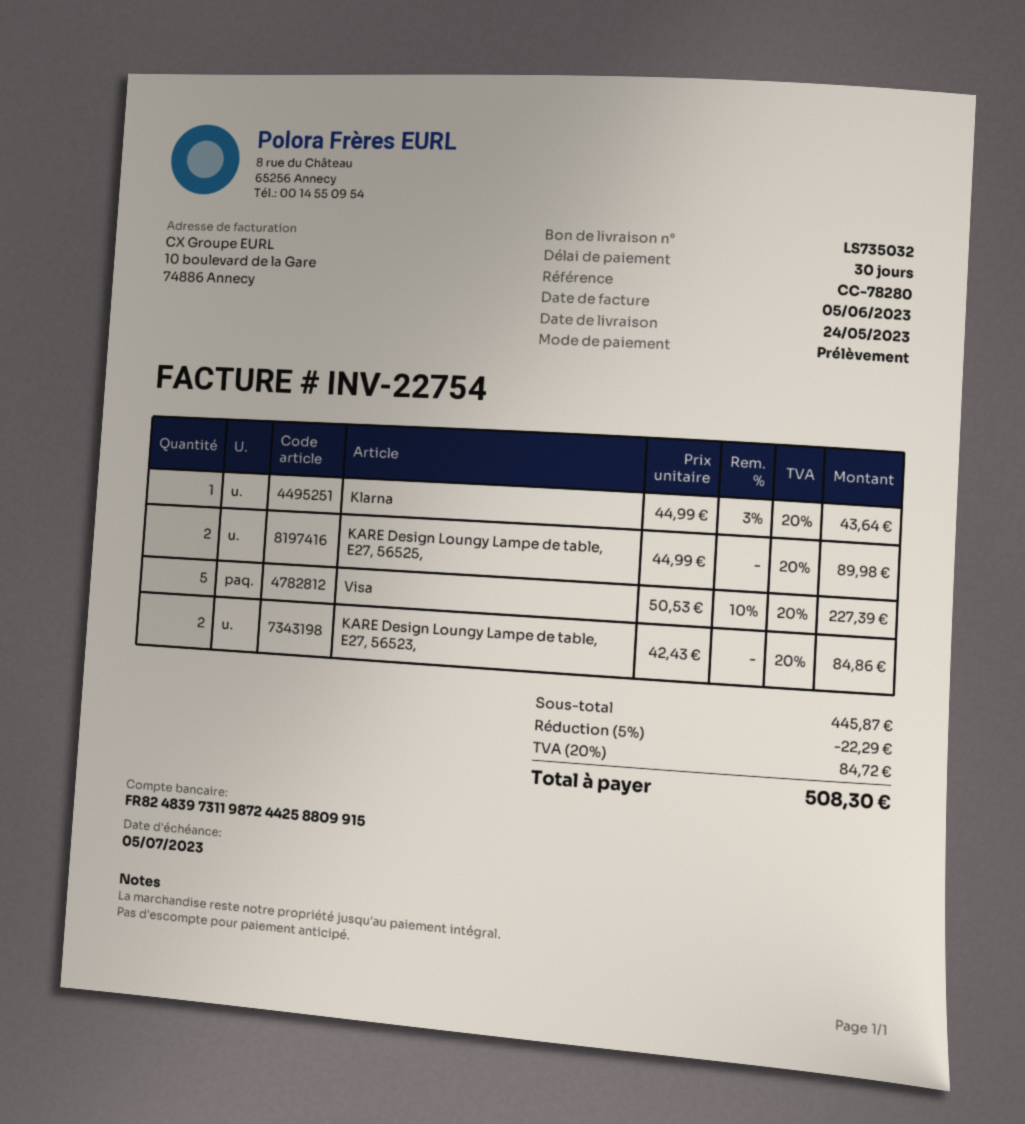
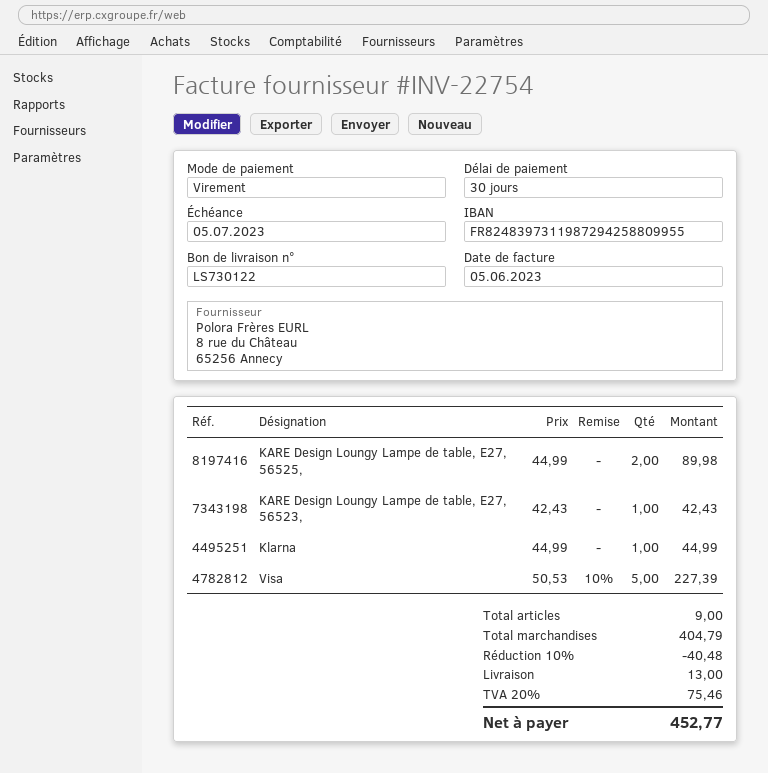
delivery note number: LS735032 -> LS730122
payment method: direct debit -> bank transfer
bank account: FR8248397311987244258809915 -> FR8248397311987294258809955
Klarna: 1 x 44.99 - 3% = 43.64 -> 1 x 44.99 = 44.99
KARE Design Loungy Lampe de table, E27, 56523,: 2 x 42.43 = 84.86 -> 1 x 42.43 = 42.43
subtotal: 445.87 -> 404.79
discount: 5% = 22.29 -> 10% = 40.48
shipping: none -> 13.00
tax: 20% = 84.72 -> 20% = 75.46
total: 508.30 -> 452.77

